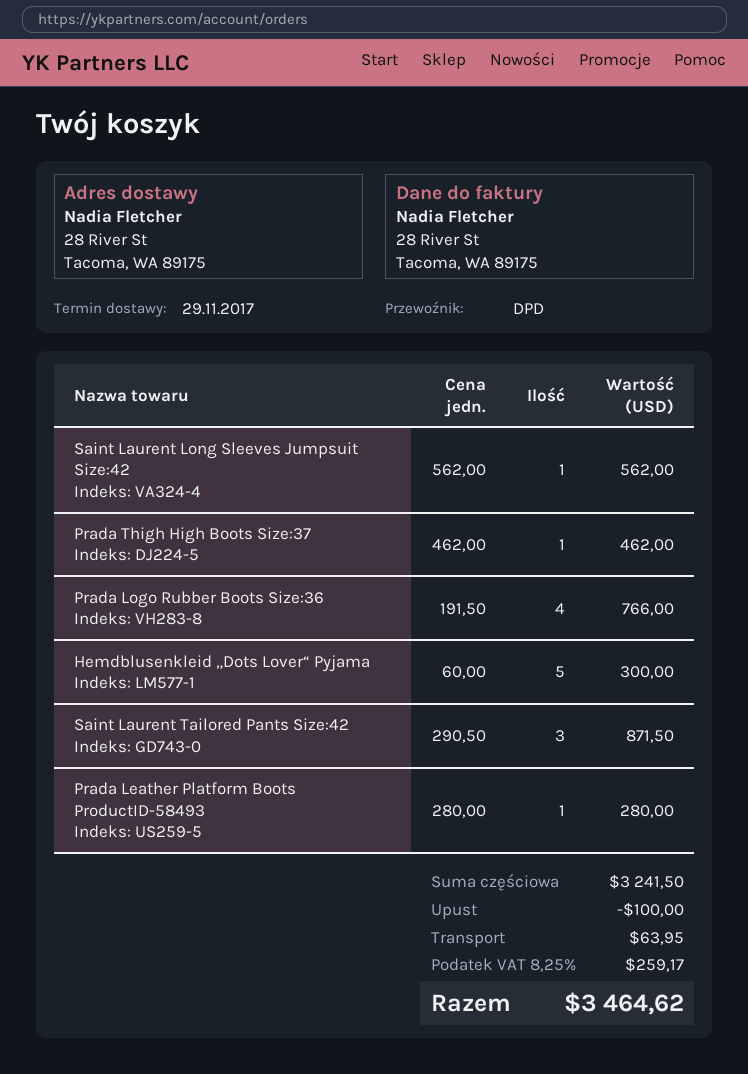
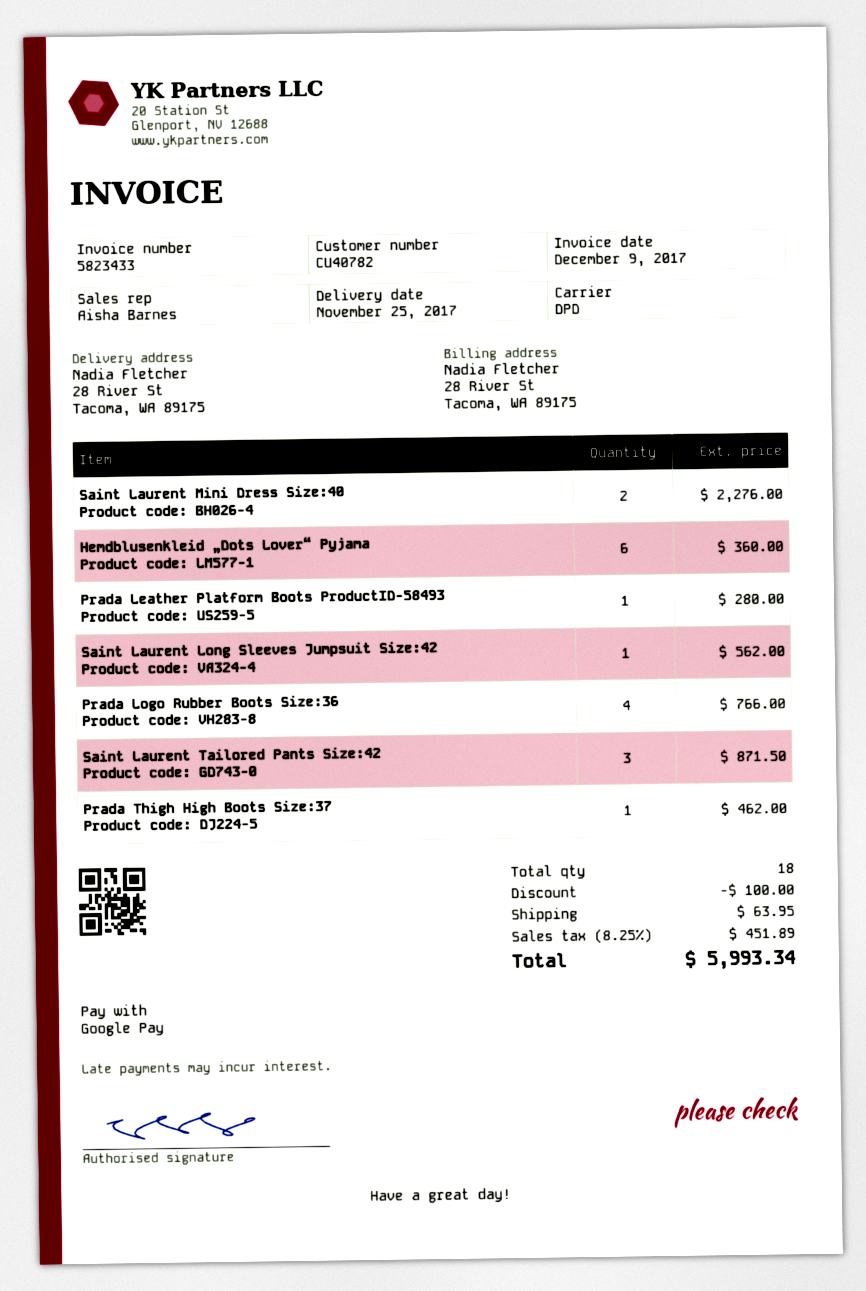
delivery date: 2017-11-29 -> 2017-11-25
Hemdblusenkleid „Dots Lover“ Pyjama: 5 for 300.00 -> 6 for 360.00
Saint Laurent Mini Dress Size:40: none -> 2 for 2276.00
tax: 8.25% = 259.17 -> 8.25% = 451.89
total: 3464.62 -> 5993.34

